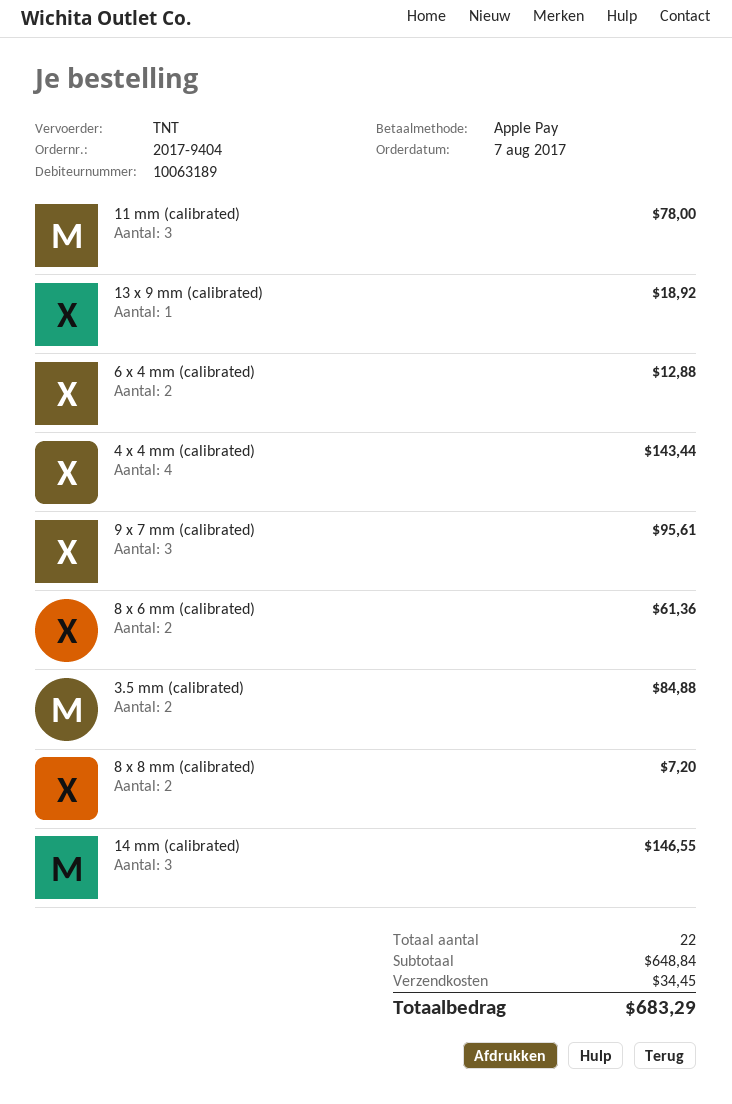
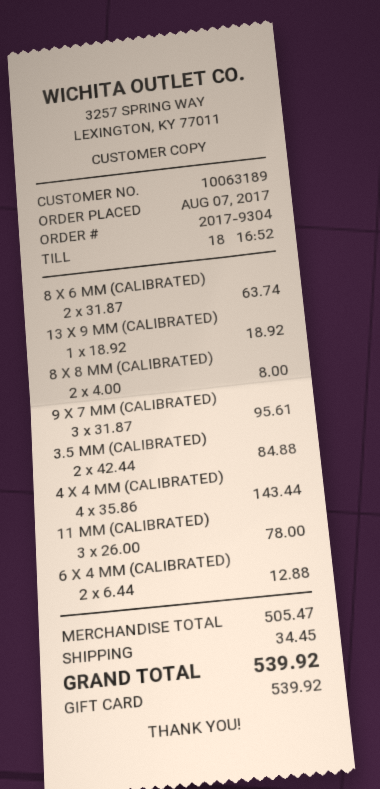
order number: 2017-9404 -> 2017-9304
payment method: Apple Pay -> gift card
8 x 6 mm (calibrated): 2 for 61.36 -> 2 for 63.74
8 x 8 mm (calibrated): 2 for 7.20 -> 2 for 8.00
14 mm (calibrated): 3 for 146.55 -> none
subtotal: 648.84 -> 505.47
total: 683.29 -> 539.92

